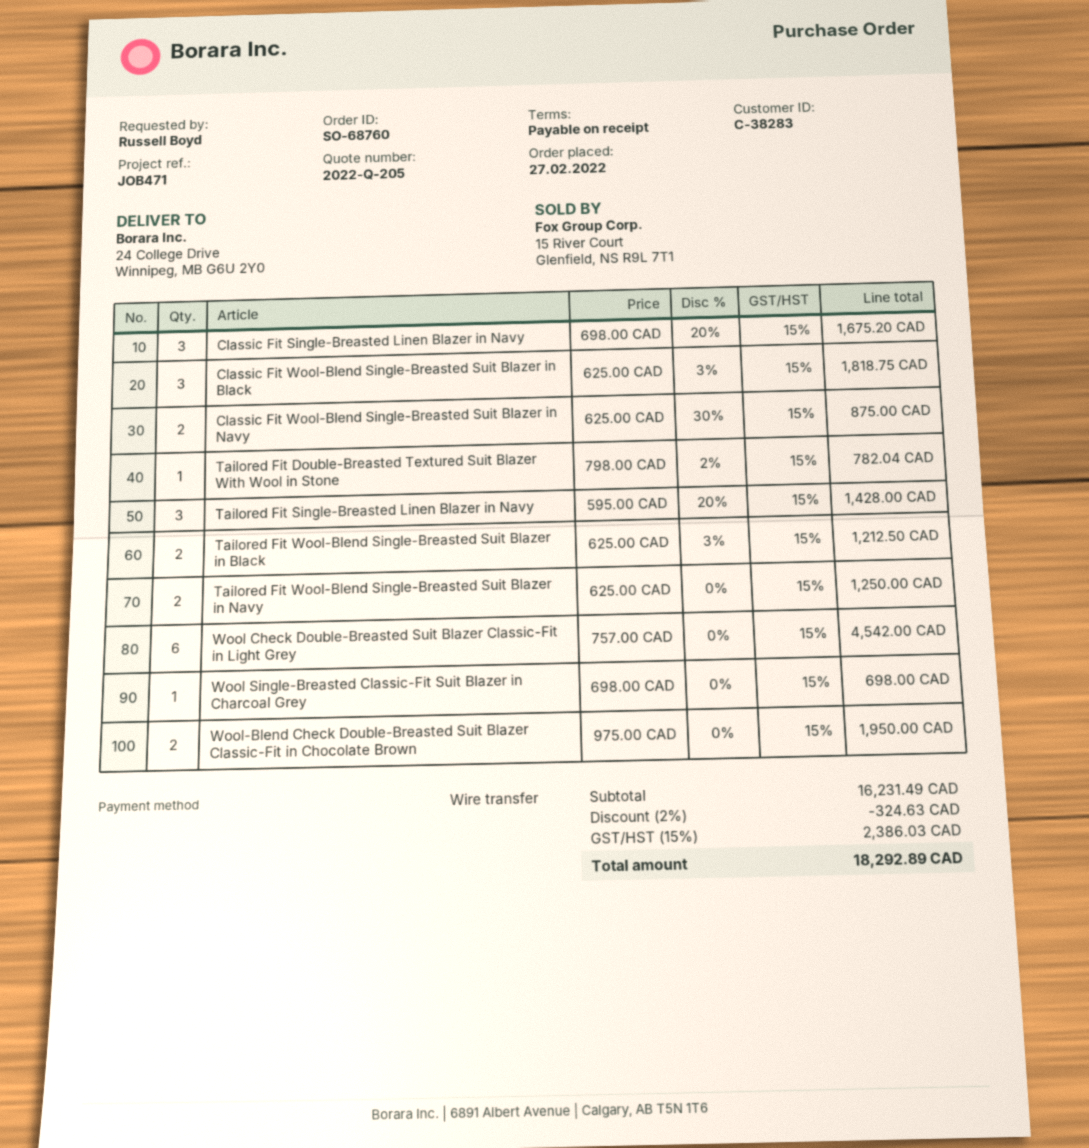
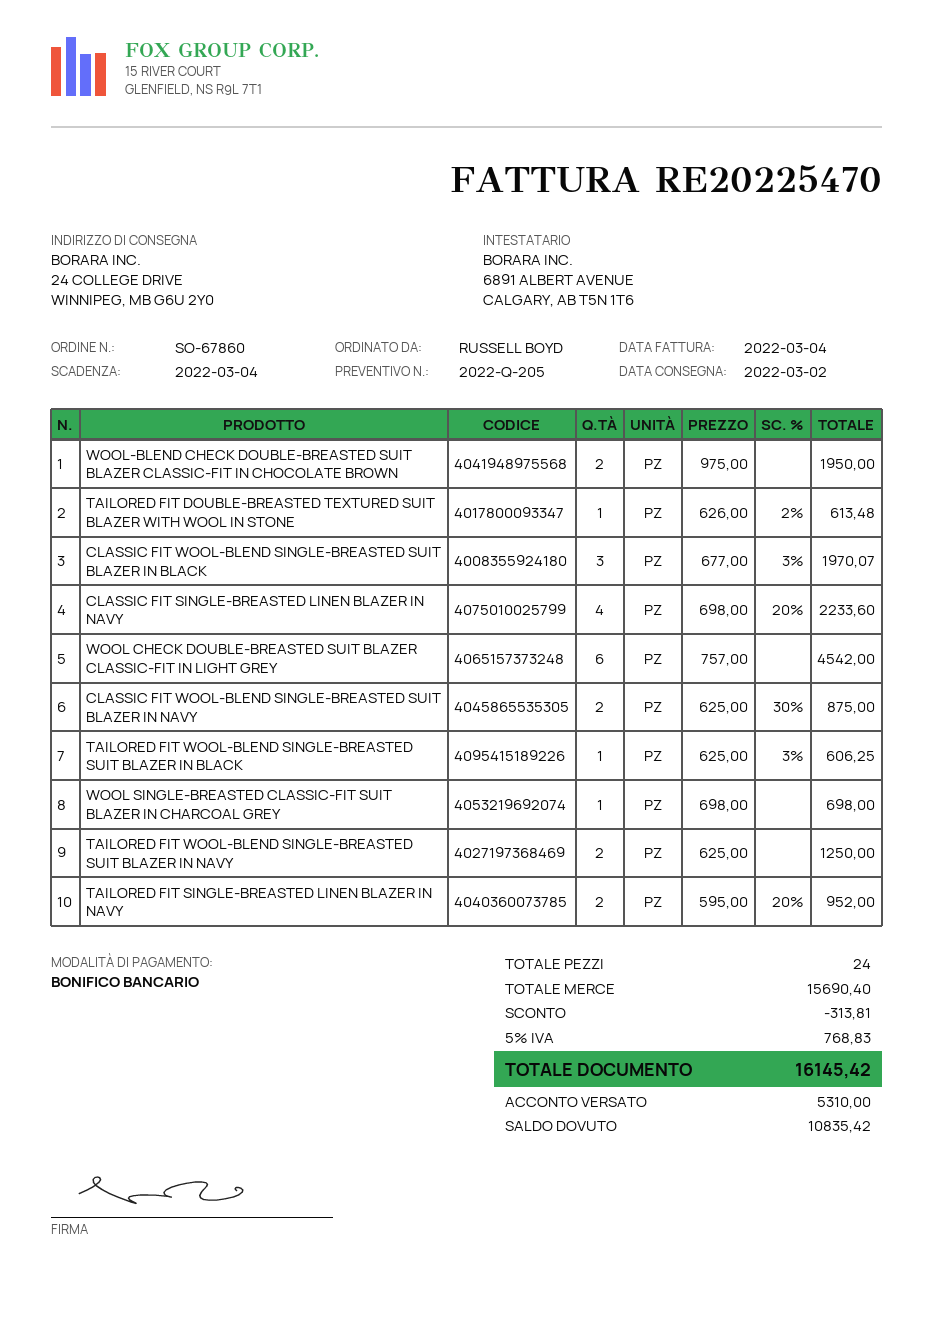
order number: SO-68760 -> SO-67860
Classic Fit Single-Breasted Linen Blazer in Navy: 3 x 698.00 - 20% = 1675.20 -> 4 x 698.00 - 20% = 2233.60
Classic Fit Wool-Blend Single-Breasted Suit Blazer in Black: 3 x 625.00 - 3% = 1818.75 -> 3 x 677.00 - 3% = 1970.07
Tailored Fit Double-Breasted Textured Suit Blazer With Wool in Stone: 1 x 798.00 - 2% = 782.04 -> 1 x 626.00 - 2% = 613.48
Tailored Fit Single-Breasted Linen Blazer in Navy: 3 x 595.00 - 20% = 1428.00 -> 2 x 595.00 - 20% = 952.00
Tailored Fit Wool-Blend Single-Breasted Suit Blazer in Black: 2 x 625.00 - 3% = 1212.50 -> 1 x 625.00 - 3% = 606.25
subtotal: 16231.49 -> 15690.40
discount: 324.63 -> 313.81
tax: 15% = 2386.03 -> 5% = 768.83
total: 18292.89 -> 16145.42

